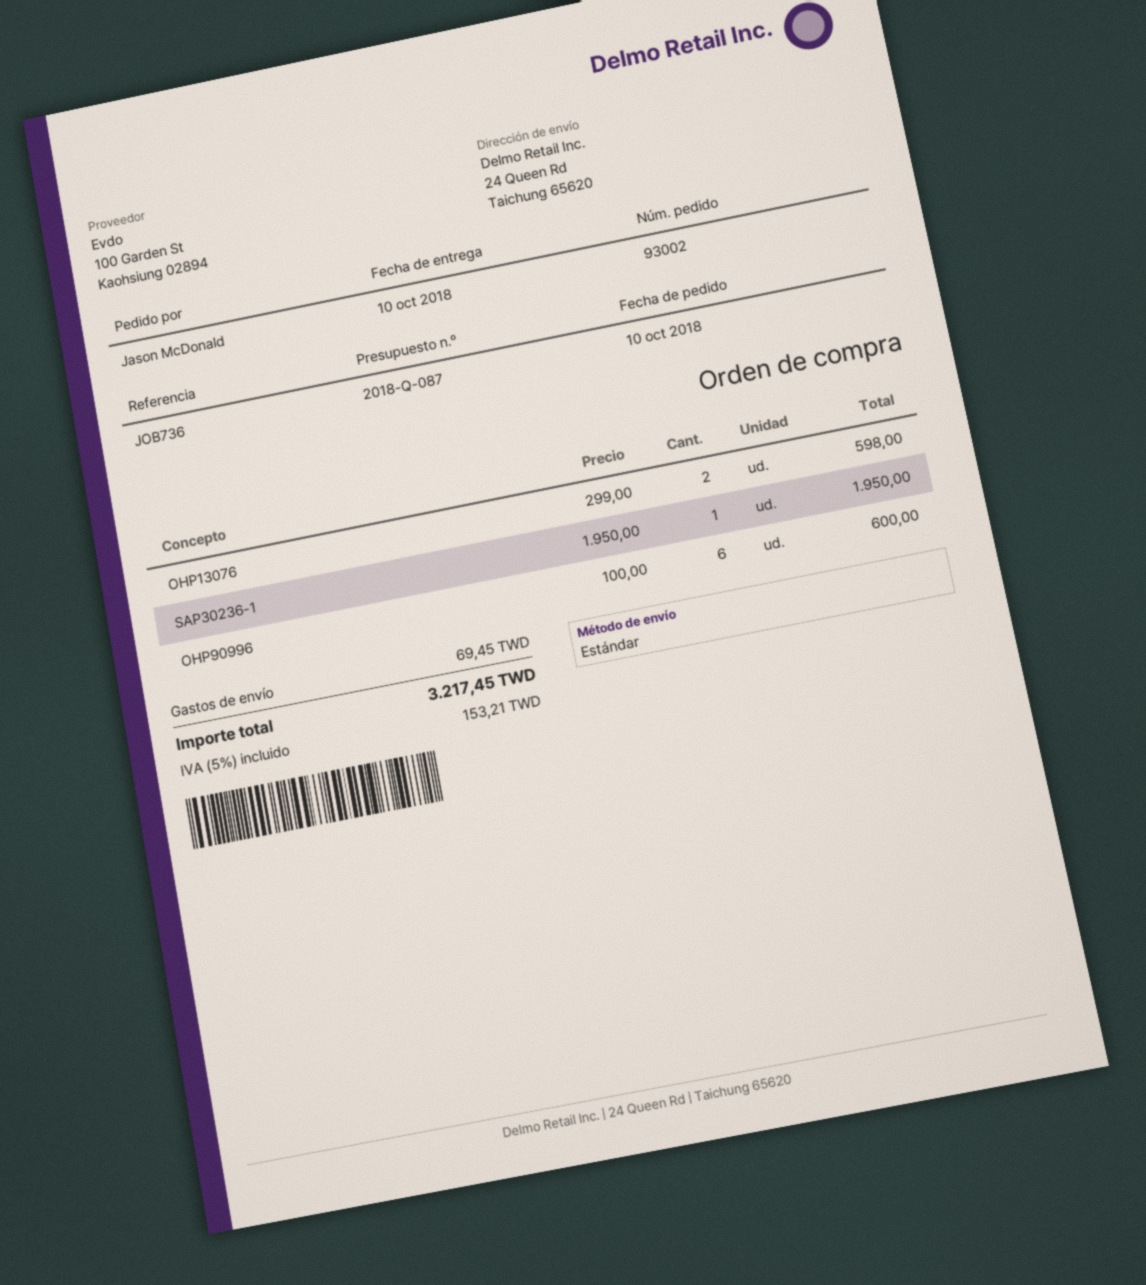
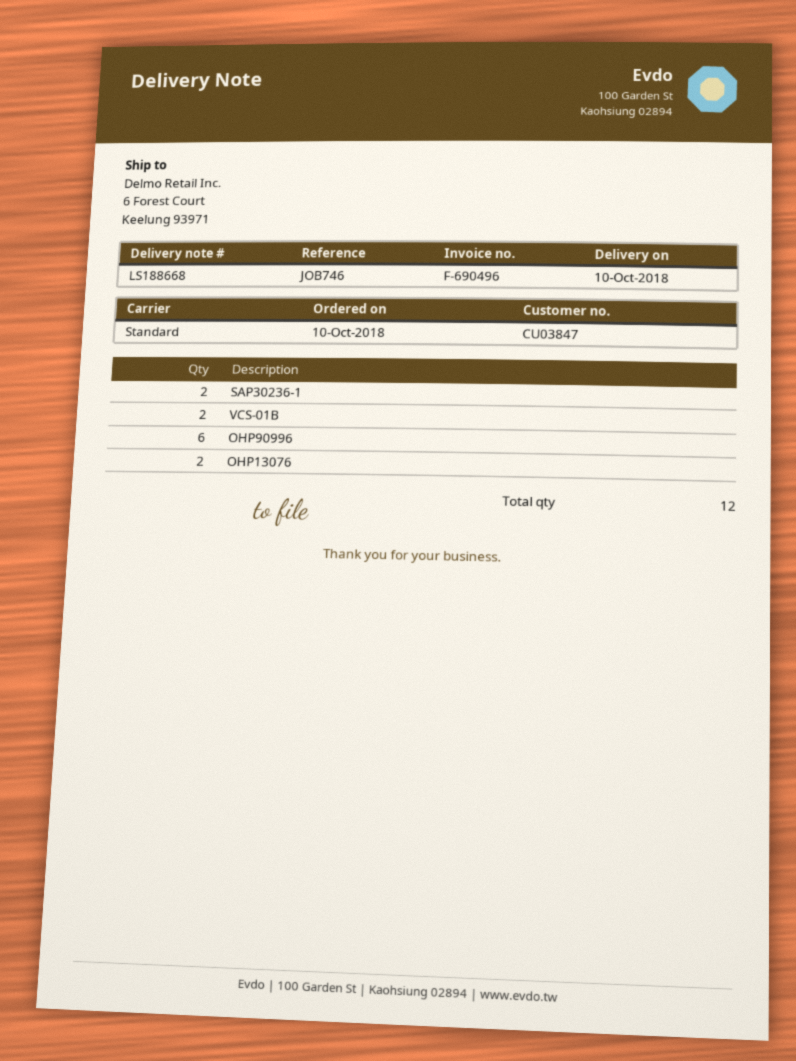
reference: JOB736 -> JOB746
ship to: 24 Queen Rd, Taichung 65620 -> 6 Forest Court, Keelung 93971
SAP30236-1: 1 -> 2
VCS-01B: none -> 2

